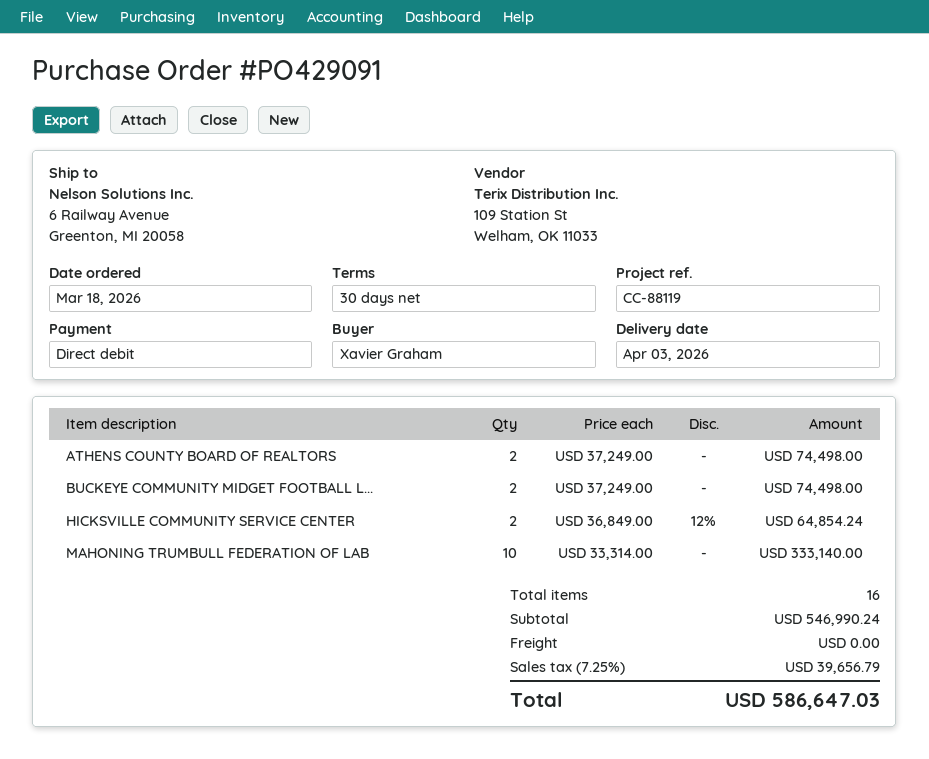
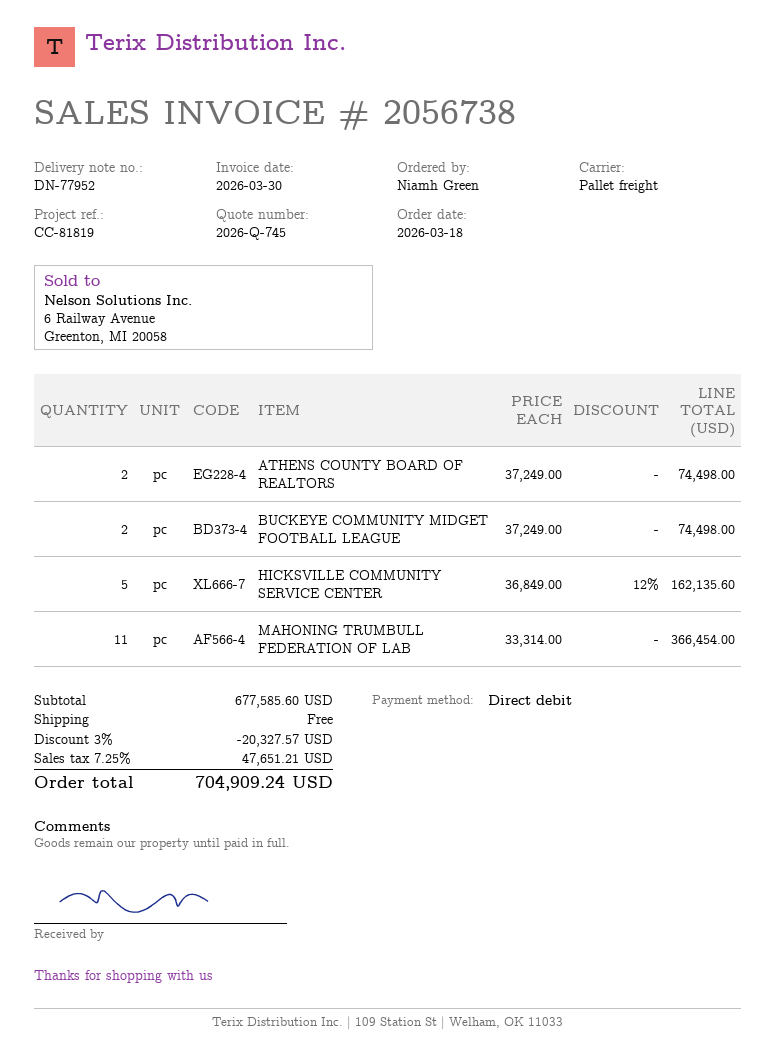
reference: CC-88119 -> CC-81819
ordered by: Xavier Graham -> Niamh Green
HICKSVILLE COMMUNITY SERVICE CENTER: 2 x 36849.00 - 12% = 64854.24 -> 5 x 36849.00 - 12% = 162135.60
MAHONING TRUMBULL FEDERATION OF LAB: 10 x 33314.00 = 333140.00 -> 11 x 33314.00 = 366454.00
subtotal: 546990.24 -> 677585.60
discount: none -> 3% = 20327.57
tax: 7.25% = 39656.79 -> 7.25% = 47651.21
total: 586647.03 -> 704909.24

